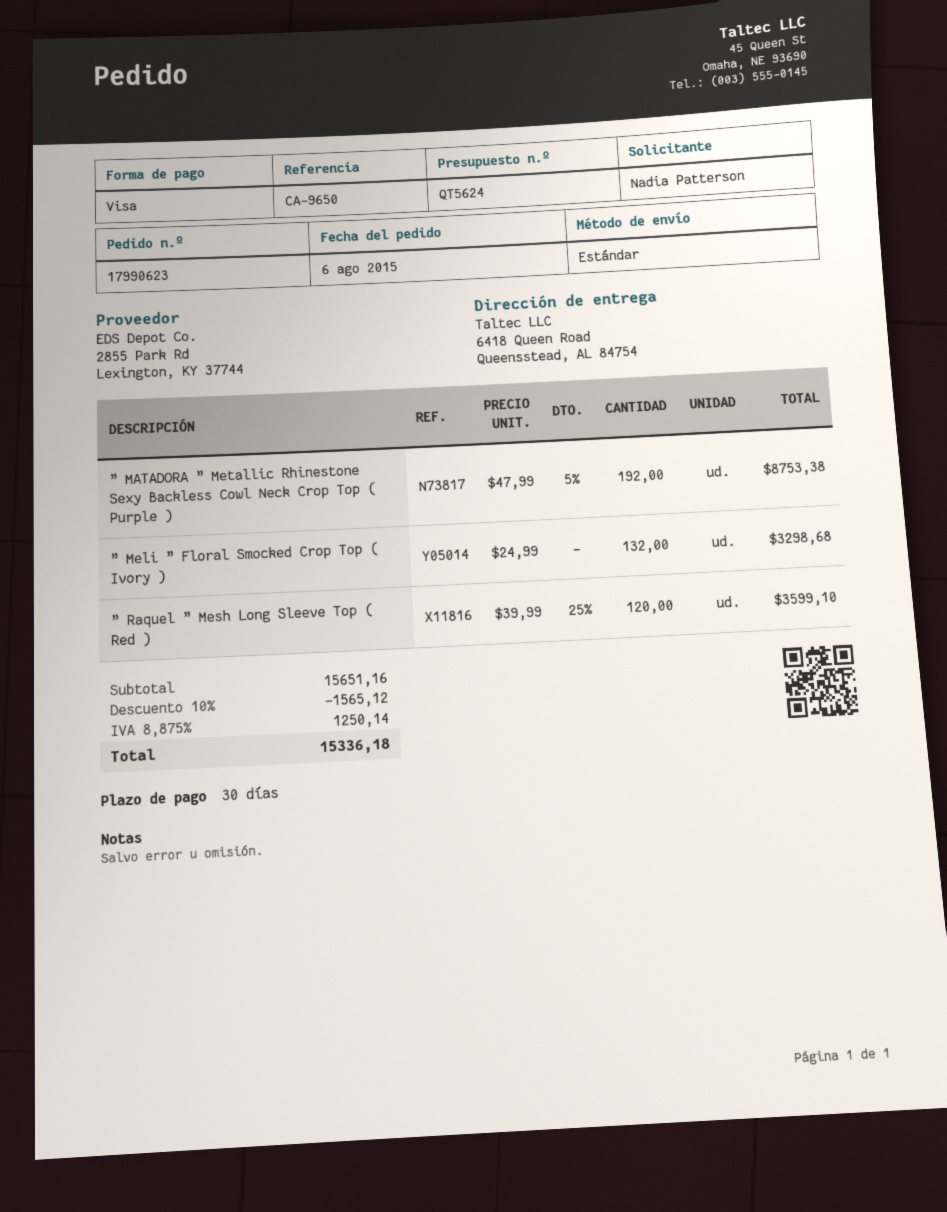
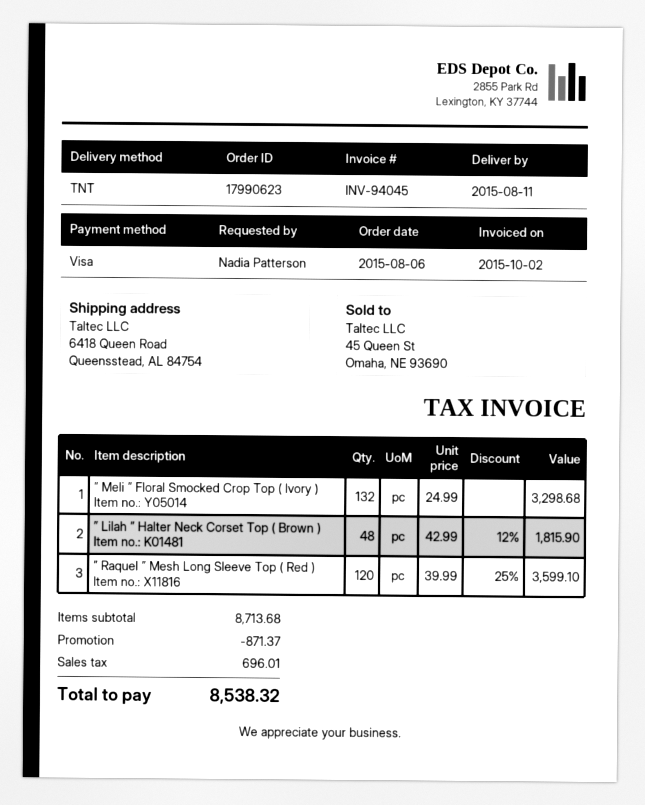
shipping method: standard -> TNT
” MATADORA ” Metallic Rhinestone Sexy Backless Cowl Neck Crop Top ( Purple ): 192 x 47.99 - 5% = 8753.38 -> none
” Lilah ” Halter Neck Corset Top ( Brown ): none -> 48 x 42.99 - 12% = 1815.90
subtotal: 15651.16 -> 8713.68
discount: 1565.12 -> 871.37
tax: 1250.14 -> 696.01
total: 15336.18 -> 8538.32

